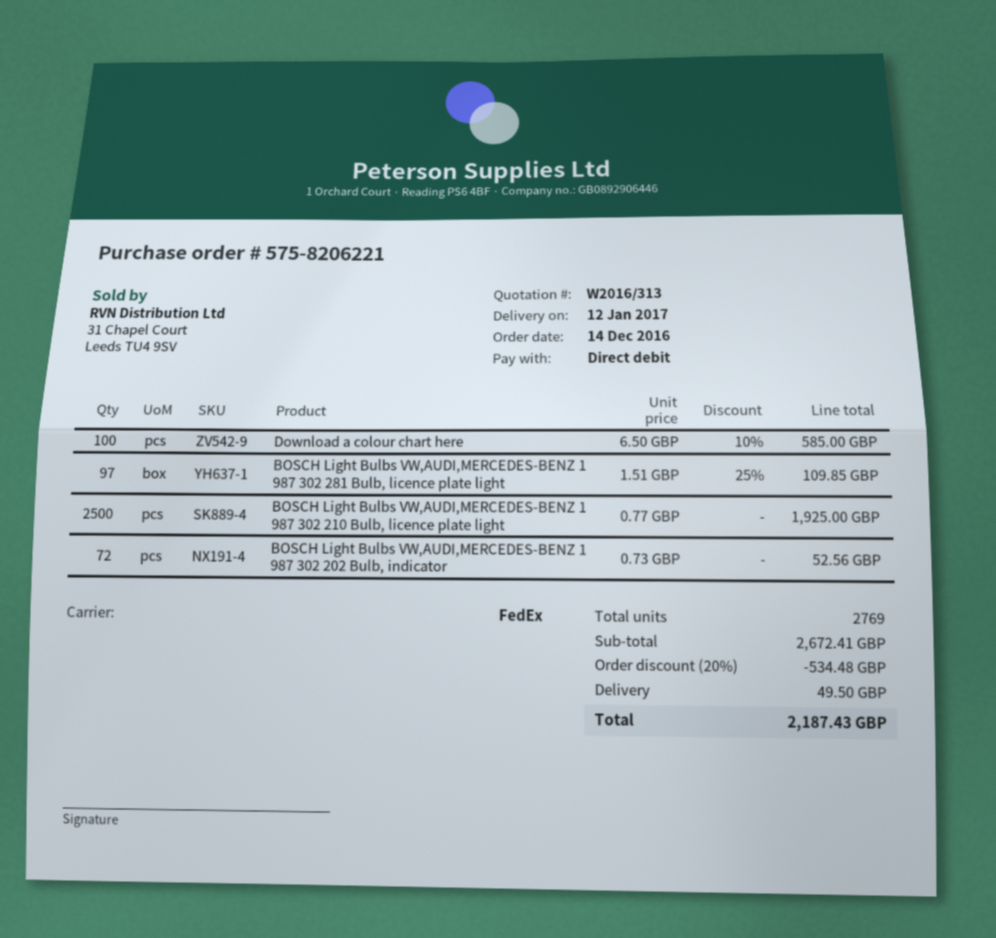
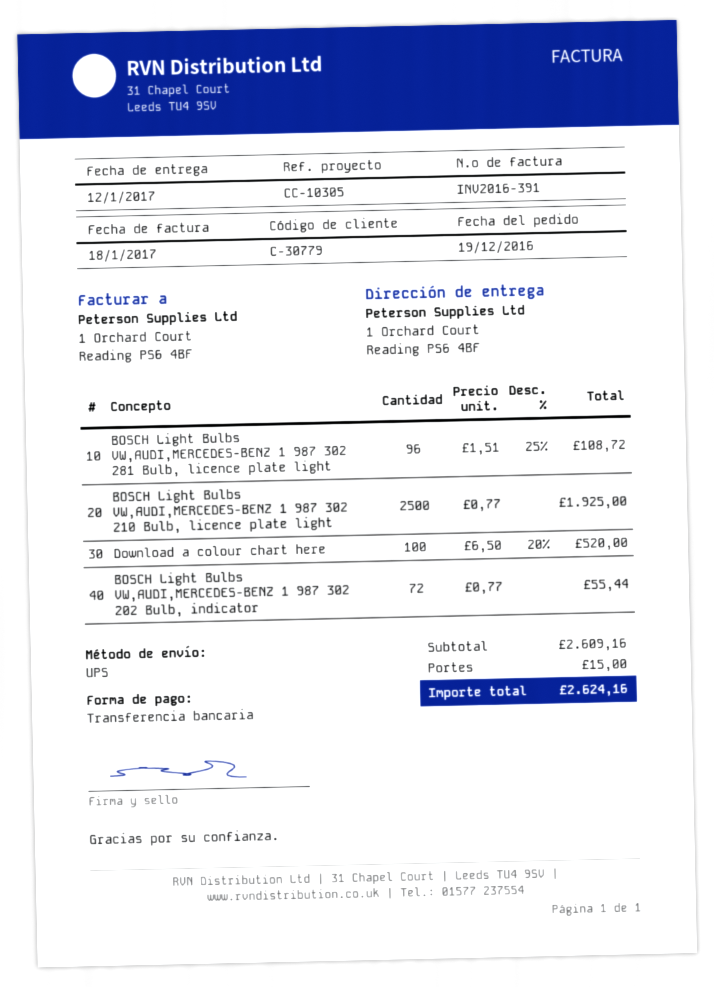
order date: 2016-12-14 -> 2016-12-19
payment method: direct debit -> bank transfer
shipping method: FedEx -> UPS
Download a colour chart here: 100 x 6.50 - 10% = 585.00 -> 100 x 6.50 - 20% = 520.00
BOSCH Light Bulbs VW,AUDI,MERCEDES-BENZ 1 987 302 281 Bulb, licence plate light: 97 x 1.51 - 25% = 109.85 -> 96 x 1.51 - 25% = 108.72
BOSCH Light Bulbs VW,AUDI,MERCEDES-BENZ 1 987 302 202 Bulb, indicator: 72 x 0.73 = 52.56 -> 72 x 0.77 = 55.44
subtotal: 2672.41 -> 2609.16
discount: 20% = 534.48 -> none
shipping: 49.50 -> 15.00
total: 2187.43 -> 2624.16

